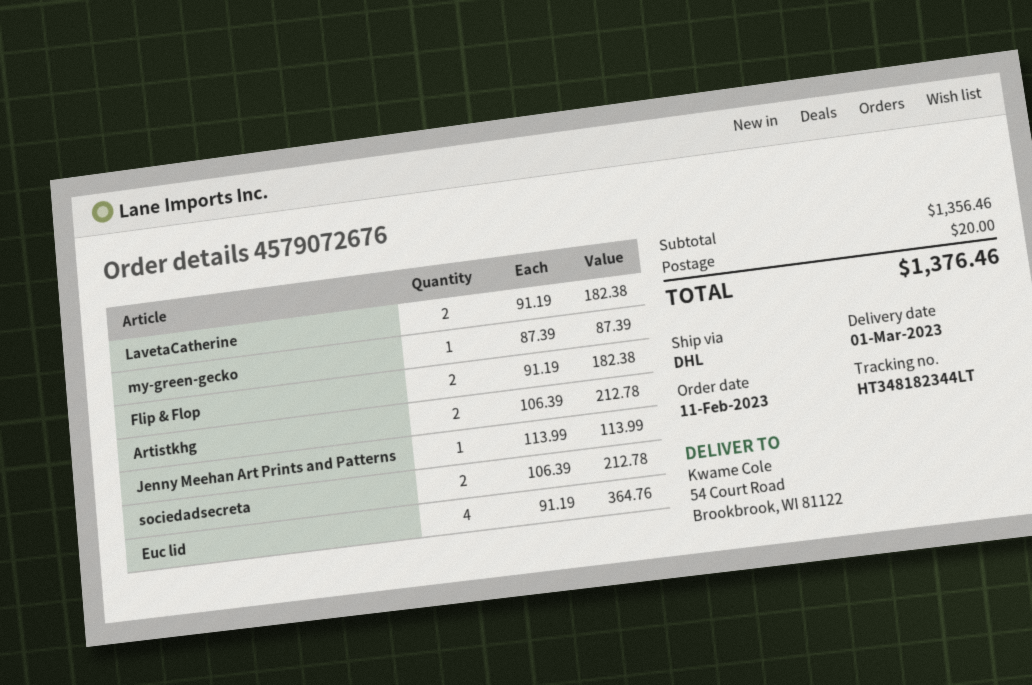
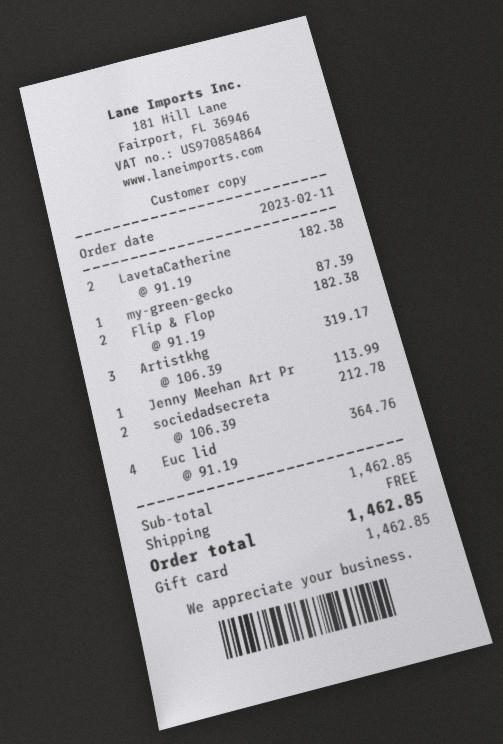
Artistkhg: 2 x 106.39 = 212.78 -> 3 x 106.39 = 319.17
subtotal: 1356.46 -> 1462.85
shipping: 20.00 -> 0.00
total: 1376.46 -> 1462.85

